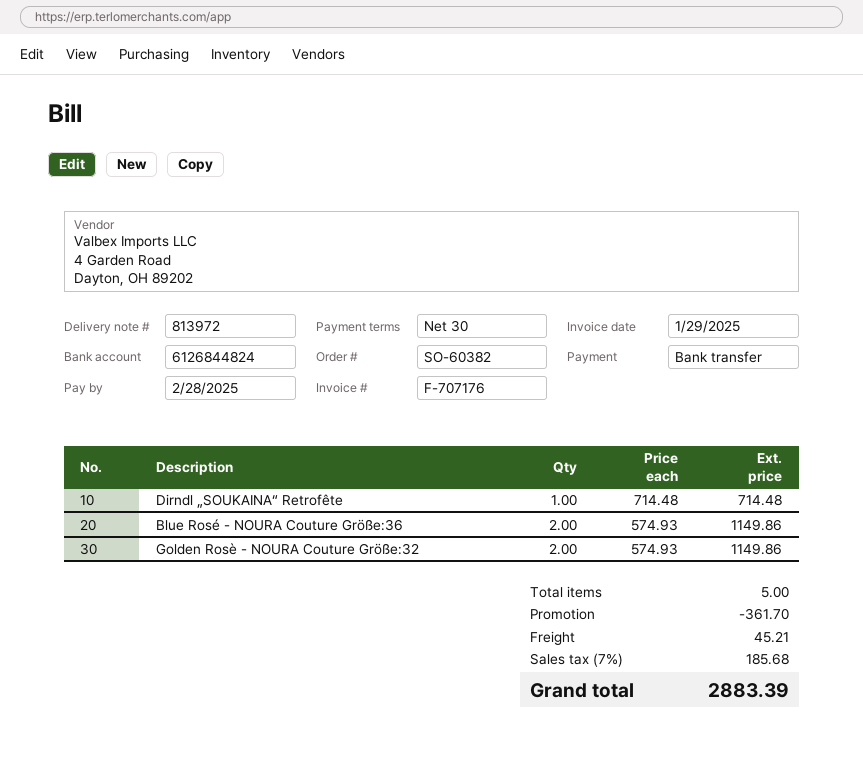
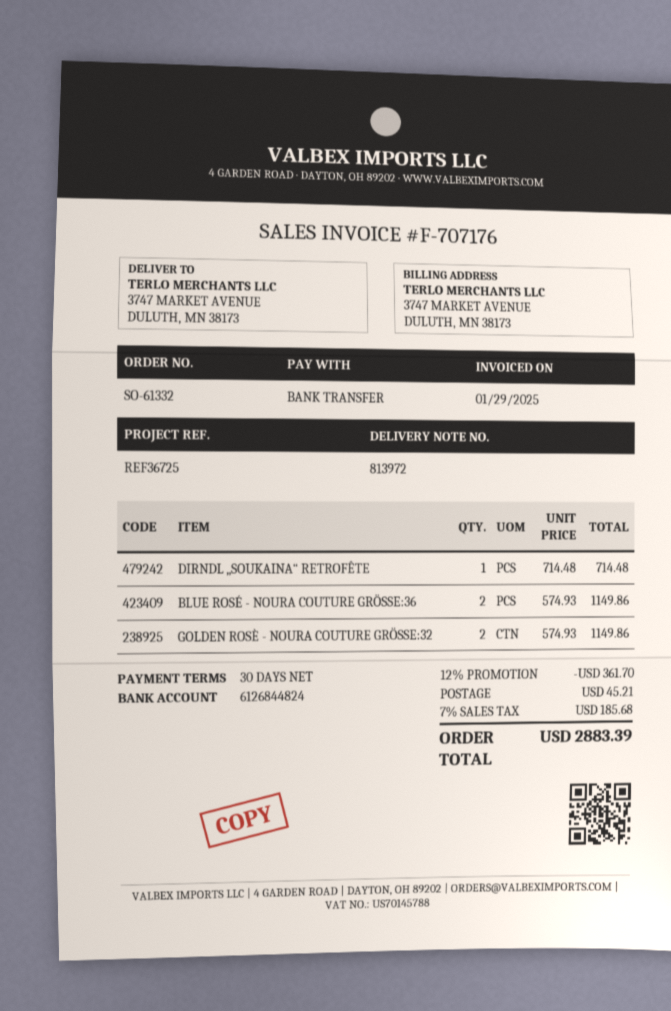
order number: SO-60382 -> SO-61332

